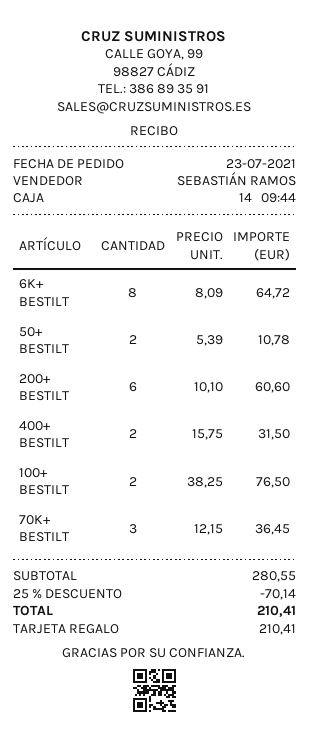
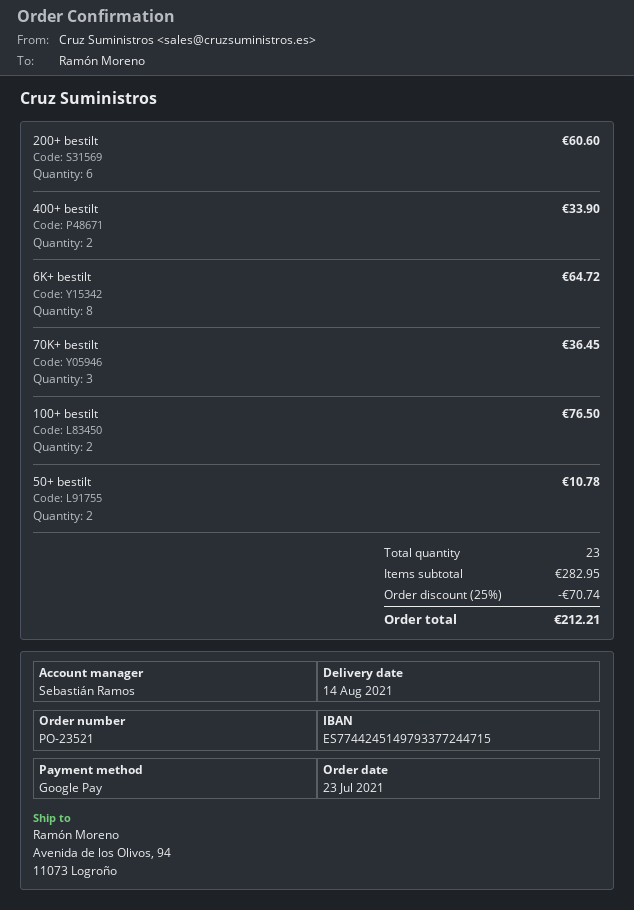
payment method: gift card -> Google Pay
400+ BESTILT: 2 for 31.50 -> 2 for 33.90
subtotal: 280.55 -> 282.95
discount: 25% = 70.14 -> 25% = 70.74
total: 210.41 -> 212.21

